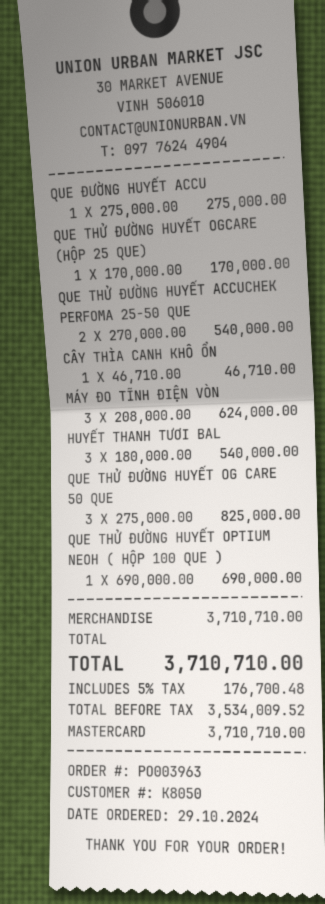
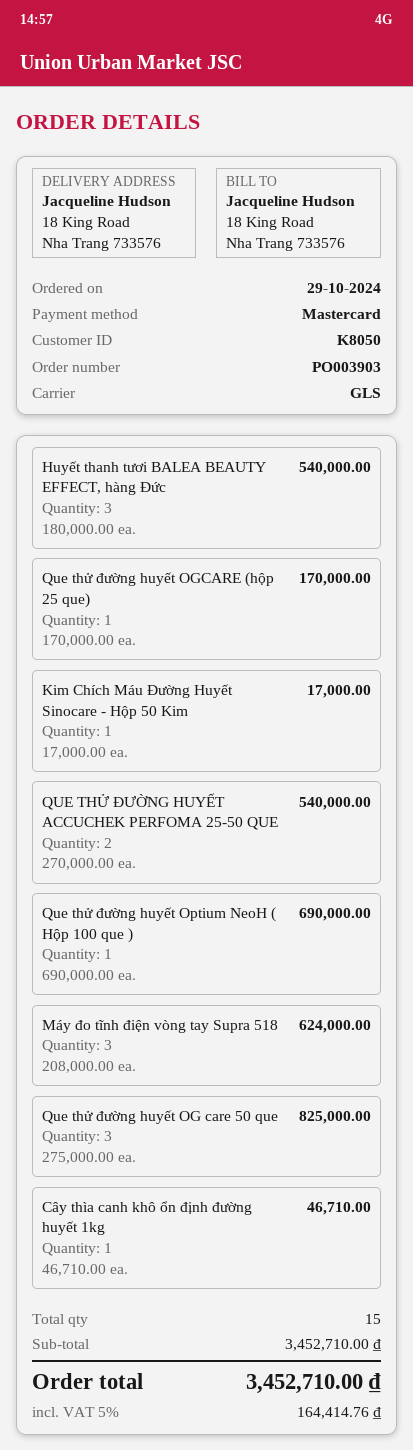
order number: PO003963 -> PO003903
QUE ĐƯỜNG HUYẾT ACCU: 1 x 275000.00 = 275000.00 -> none
Kim Chích Máu Đường Huyết Sinocare - Hộp 50 Kim: none -> 1 x 17000.00 = 17000.00
subtotal: 3710710.00 -> 3452710.00
tax: 5% = 176700.48 -> 5% = 164414.76
total: 3710710.00 -> 3452710.00

